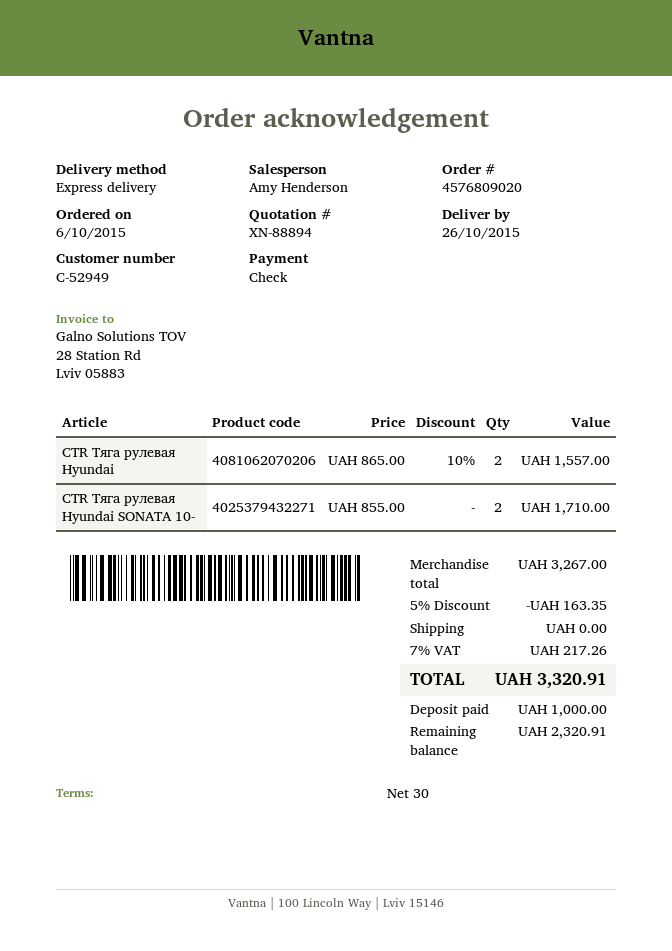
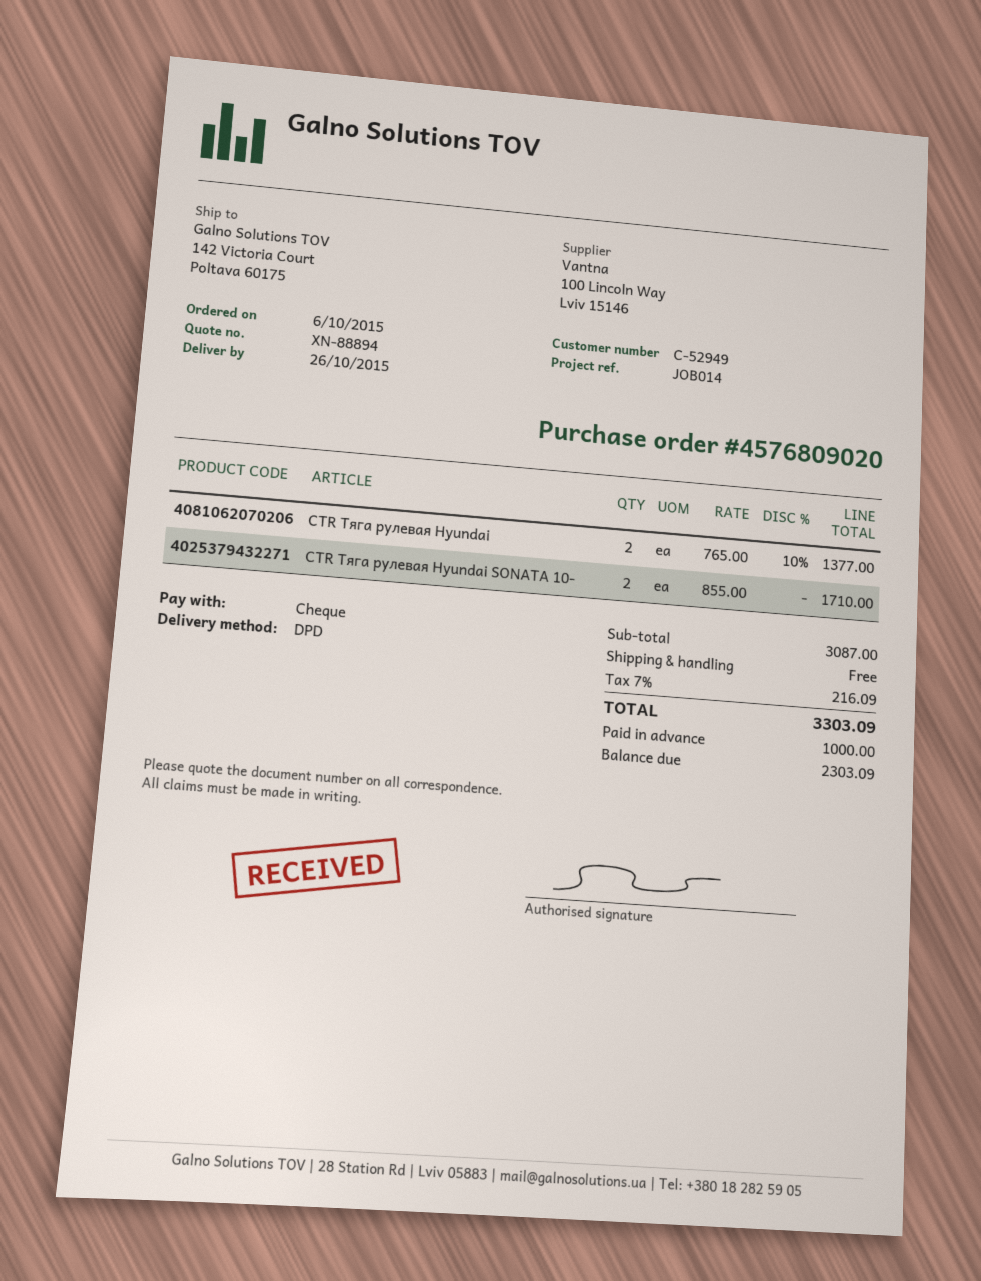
shipping method: express -> DPD
CTR Тяга рулевая Hyundai: 2 x 865.00 - 10% = 1557.00 -> 2 x 765.00 - 10% = 1377.00
subtotal: 3267.00 -> 3087.00
discount: 5% = 163.35 -> none
tax: 7% = 217.26 -> 7% = 216.09
total: 3320.91 -> 3303.09
balance: 2320.91 -> 2303.09

